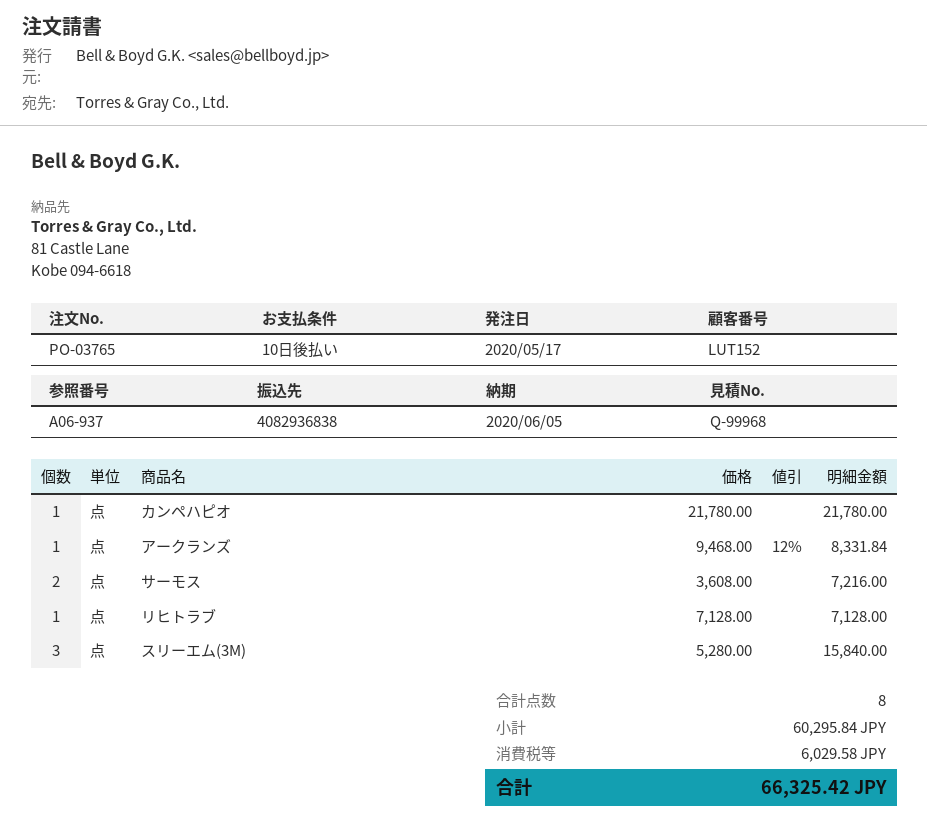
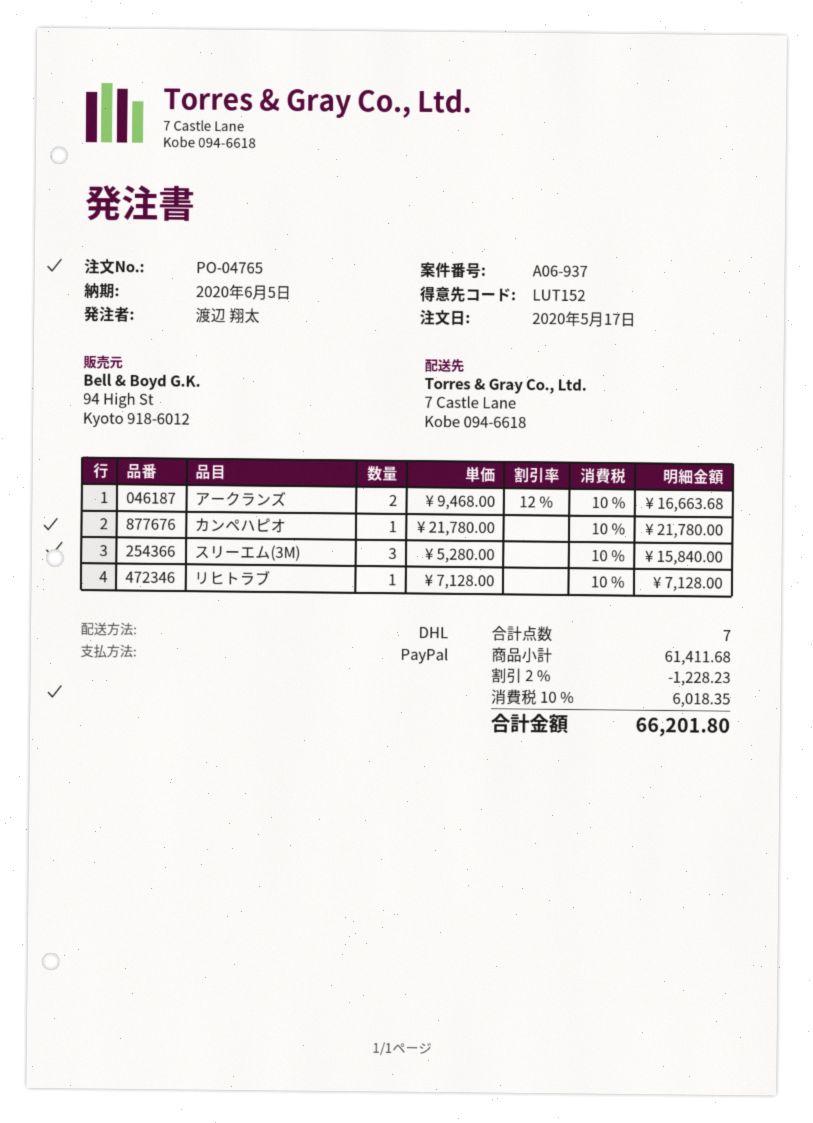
order number: PO-03765 -> PO-04765
ship to: 81 Castle Lane, Kobe 094-6618 -> 7 Castle Lane, Kobe 094-6618
アークランズ: 1 x 9468.00 - 12% = 8331.84 -> 2 x 9468.00 - 12% = 16663.68
サーモス: 2 x 3608.00 = 7216.00 -> none
total quantity: 8 -> 7
subtotal: 60295.84 -> 61411.68
discount: none -> 2% = 1228.23
tax: 6029.58 -> 6018.35
total: 66325.42 -> 66201.80

